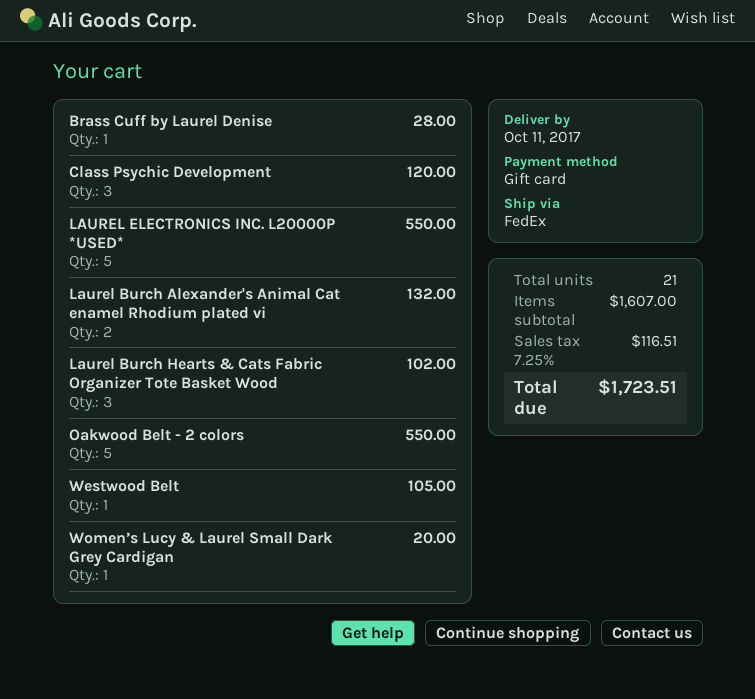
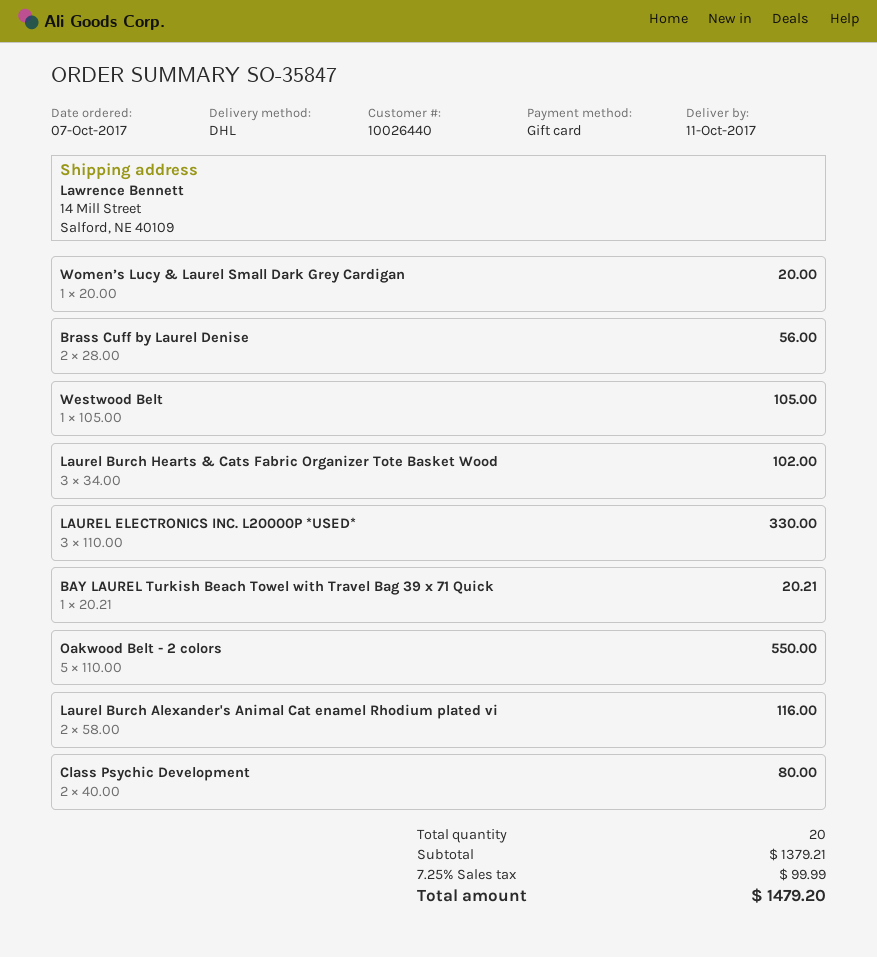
shipping method: FedEx -> DHL
Brass Cuff by Laurel Denise: 1 for 28.00 -> 2 for 56.00
Class Psychic Development: 3 for 120.00 -> 2 for 80.00
LAUREL ELECTRONICS INC. L20000P *USED*: 5 for 550.00 -> 3 for 330.00
Laurel Burch Alexander's Animal Cat enamel Rhodium plated vi: 2 for 132.00 -> 2 for 116.00
BAY LAUREL Turkish Beach Towel with Travel Bag 39 x 71 Quick: none -> 1 for 20.21
total quantity: 21 -> 20
subtotal: 1607.00 -> 1379.21
tax: 7.25% = 116.51 -> 7.25% = 99.99
total: 1723.51 -> 1479.20

